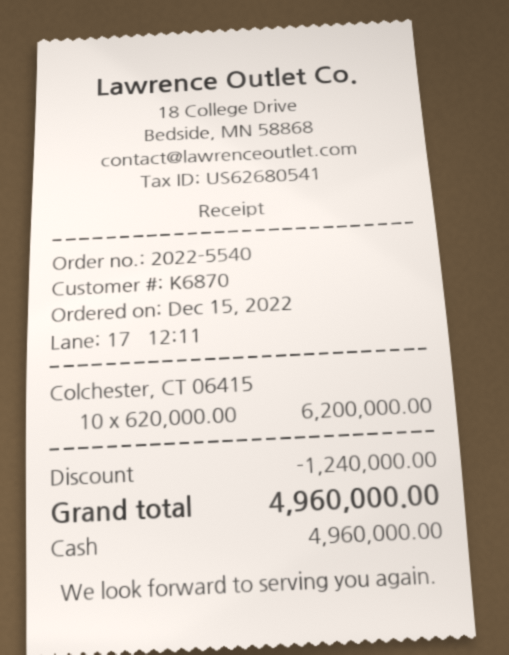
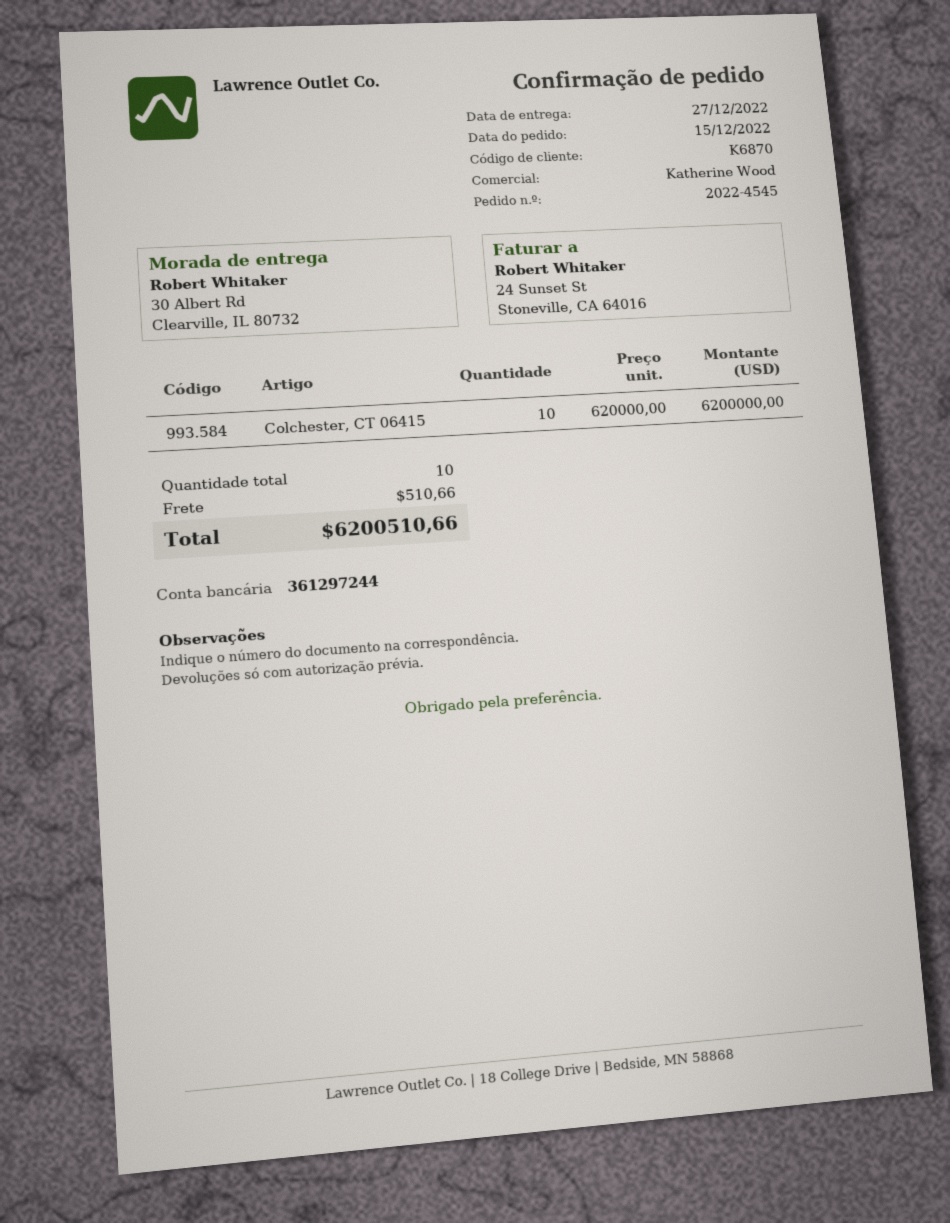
order number: 2022-5540 -> 2022-4545
discount: 1240000.00 -> none
shipping: none -> 510.66
total: 4960000.00 -> 6200510.66

